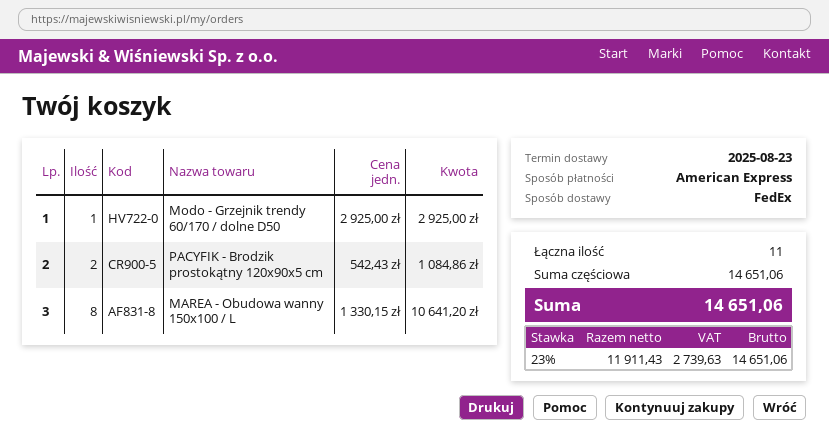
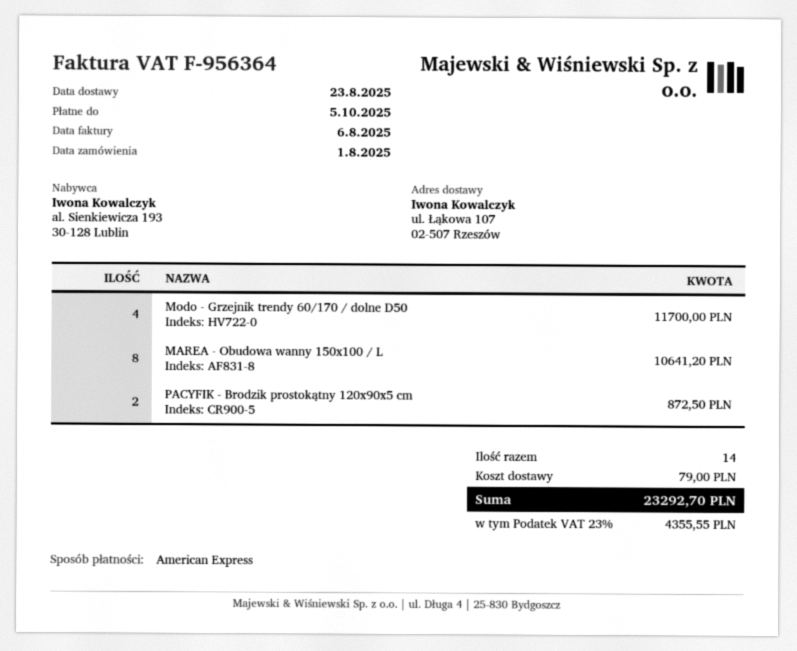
Modo - Grzejnik trendy 60/170 / dolne D50: 1 for 2925.00 -> 4 for 11700.00
PACYFIK - Brodzik prostokątny 120x90x5 cm: 2 for 1084.86 -> 2 for 872.50
total quantity: 11 -> 14
shipping: none -> 79.00
tax: 23% = 2739.63 -> 23% = 4355.55
total: 14651.06 -> 23292.70

